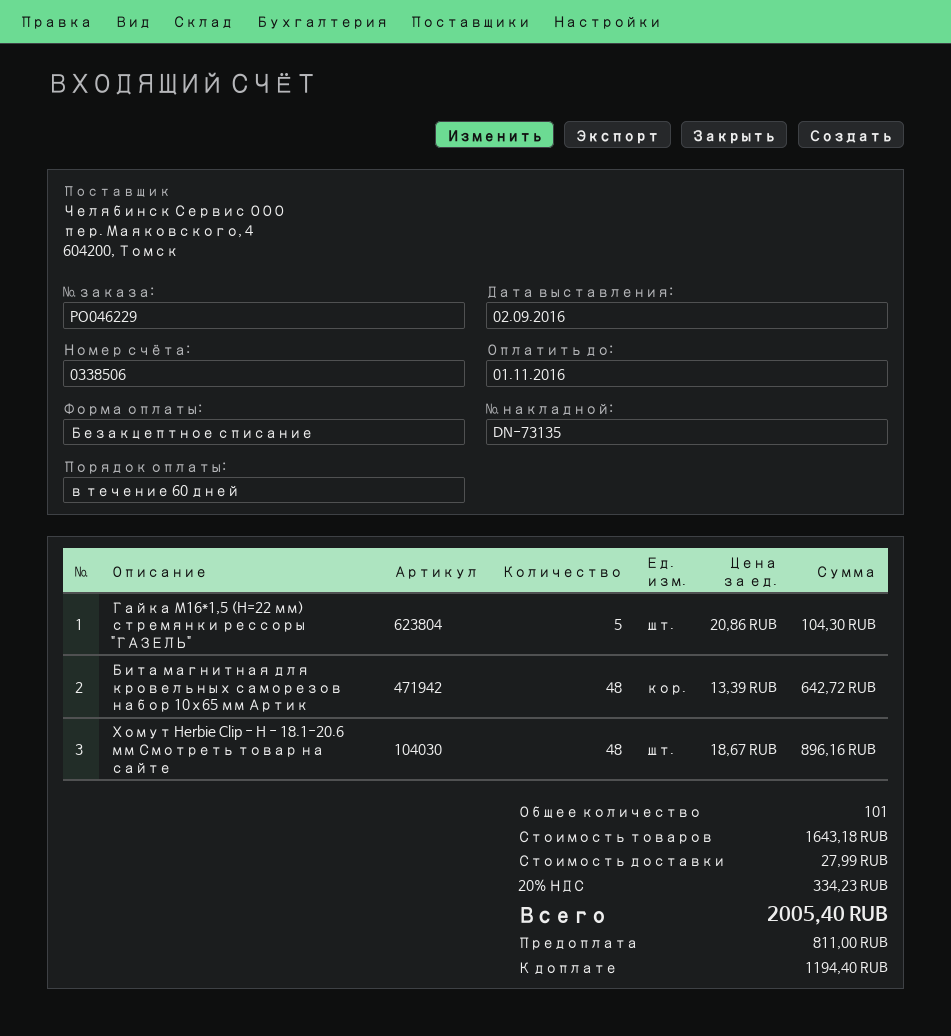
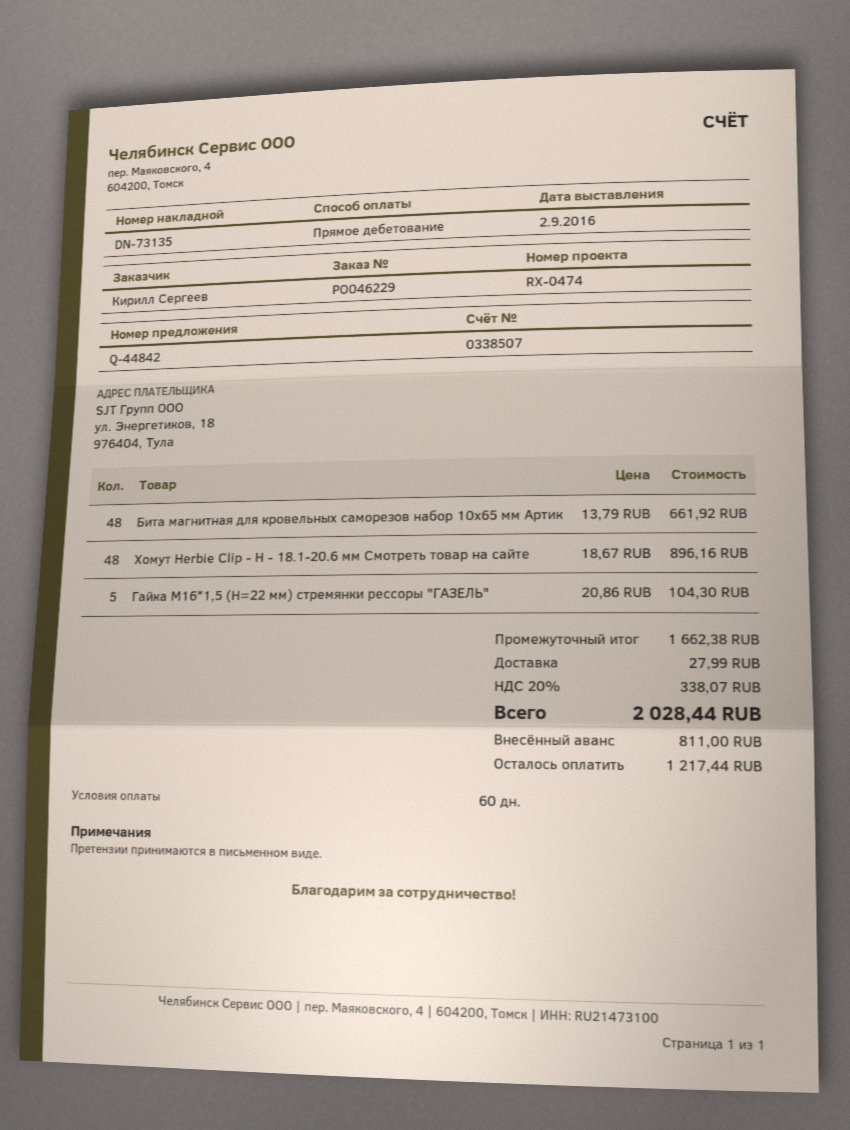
invoice number: 0338506 -> 0338507
Бита магнитная для кровельных саморезов набор 10х65 мм Артик: 48 x 13.39 = 642.72 -> 48 x 13.79 = 661.92
subtotal: 1643.18 -> 1662.38
tax: 20% = 334.23 -> 20% = 338.07
total: 2005.40 -> 2028.44
balance: 1194.40 -> 1217.44

